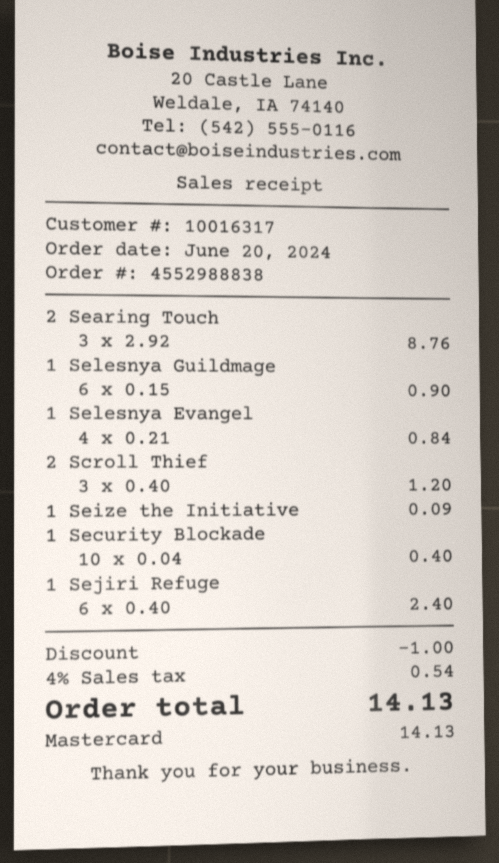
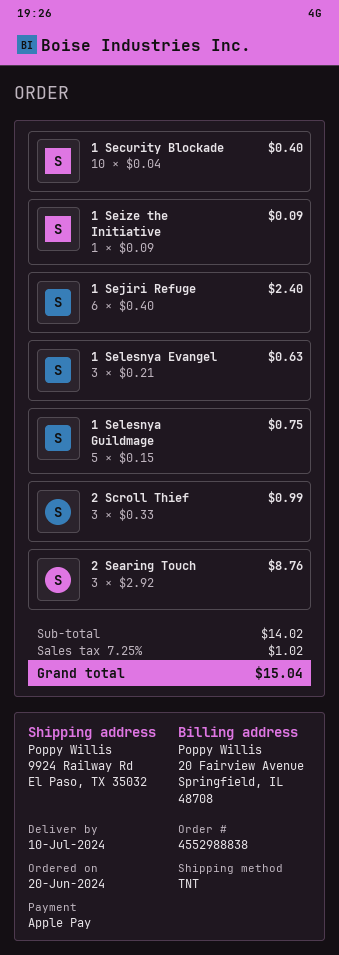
payment method: Mastercard -> Apple Pay
1 Selesnya Guildmage: 6 x 0.15 = 0.90 -> 5 x 0.15 = 0.75
1 Selesnya Evangel: 4 x 0.21 = 0.84 -> 3 x 0.21 = 0.63
2 Scroll Thief: 3 x 0.40 = 1.20 -> 3 x 0.33 = 0.99
discount: 1.00 -> none
tax: 4% = 0.54 -> 7.25% = 1.02
total: 14.13 -> 15.04

